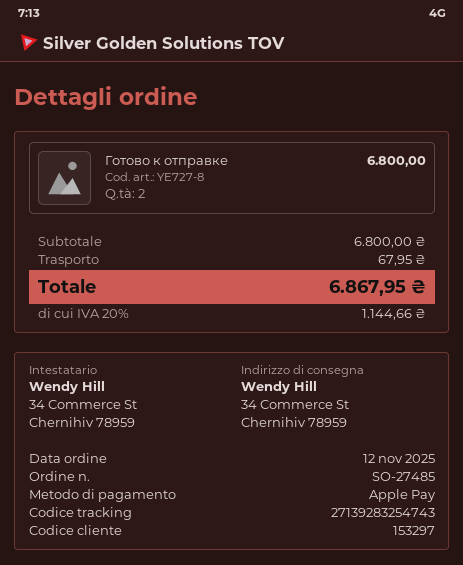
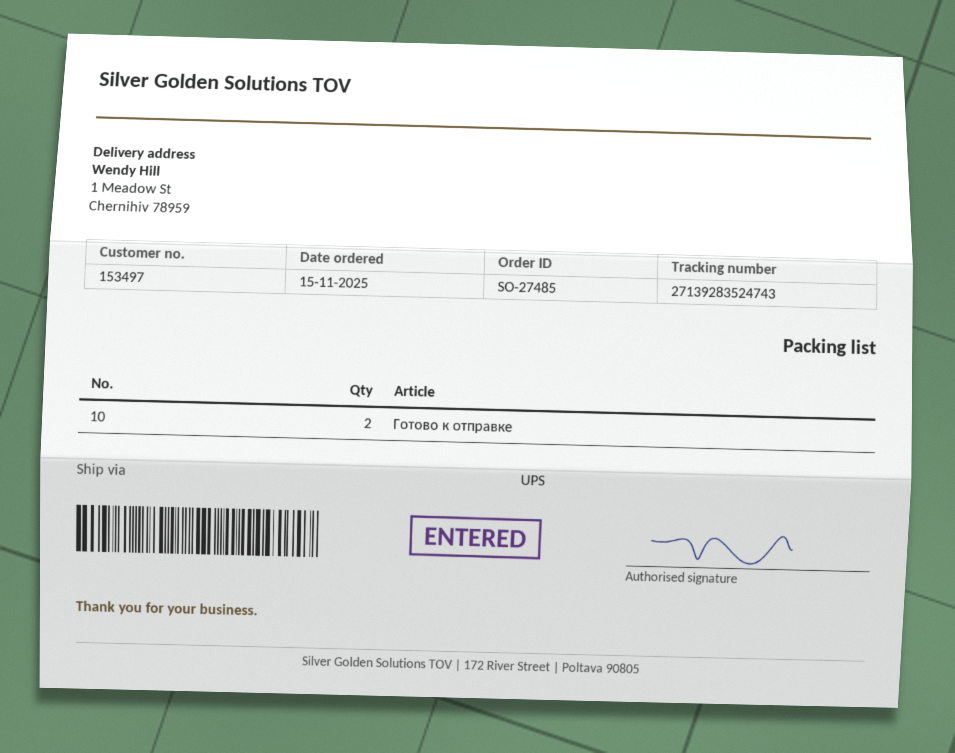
order date: 2025-11-12 -> 2025-11-15
customer number: 153297 -> 153497
tracking number: 27139283254743 -> 27139283524743
ship to: 34 Commerce St, Chernihiv 78959 -> 1 Meadow St, Chernihiv 78959

